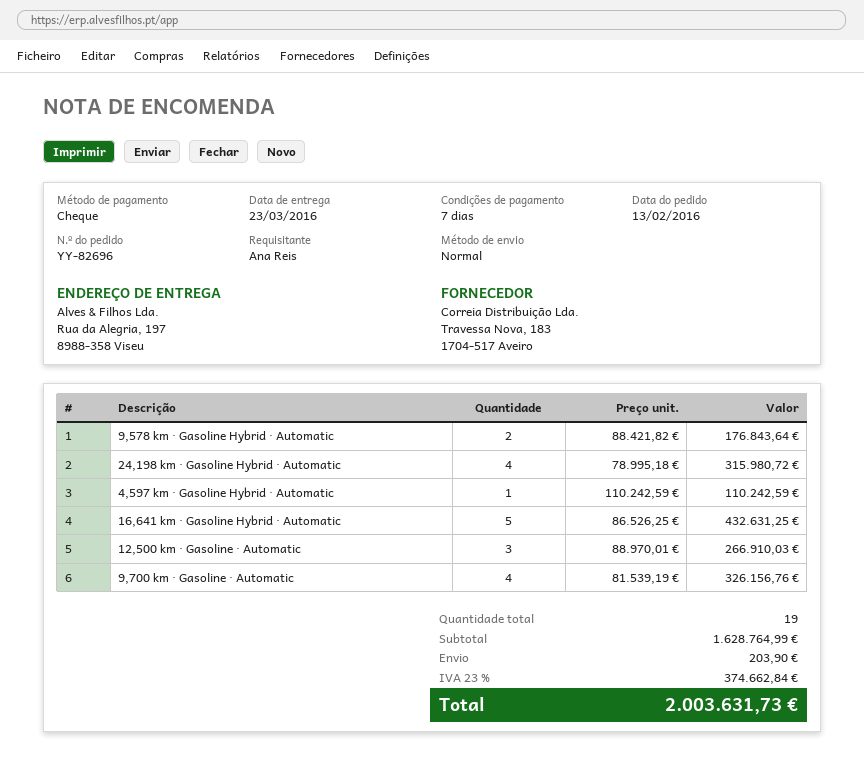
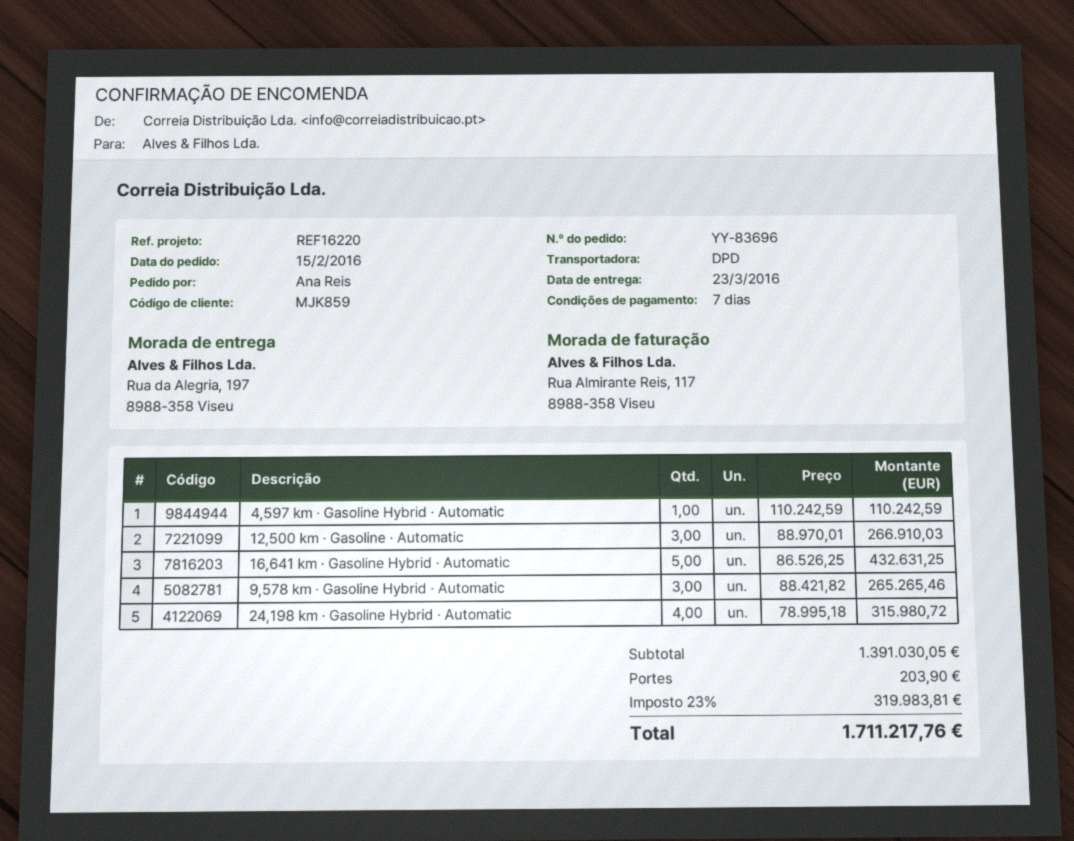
order number: YY-82696 -> YY-83696
order date: 2016-02-13 -> 2016-02-15
shipping method: standard -> DPD
9,578 km · Gasoline Hybrid · Automatic: 2 x 88421.82 = 176843.64 -> 3 x 88421.82 = 265265.46
9,700 km · Gasoline · Automatic: 4 x 81539.19 = 326156.76 -> none
subtotal: 1628764.99 -> 1391030.05
tax: 23% = 374662.84 -> 23% = 319983.81
total: 2003631.73 -> 1711217.76

